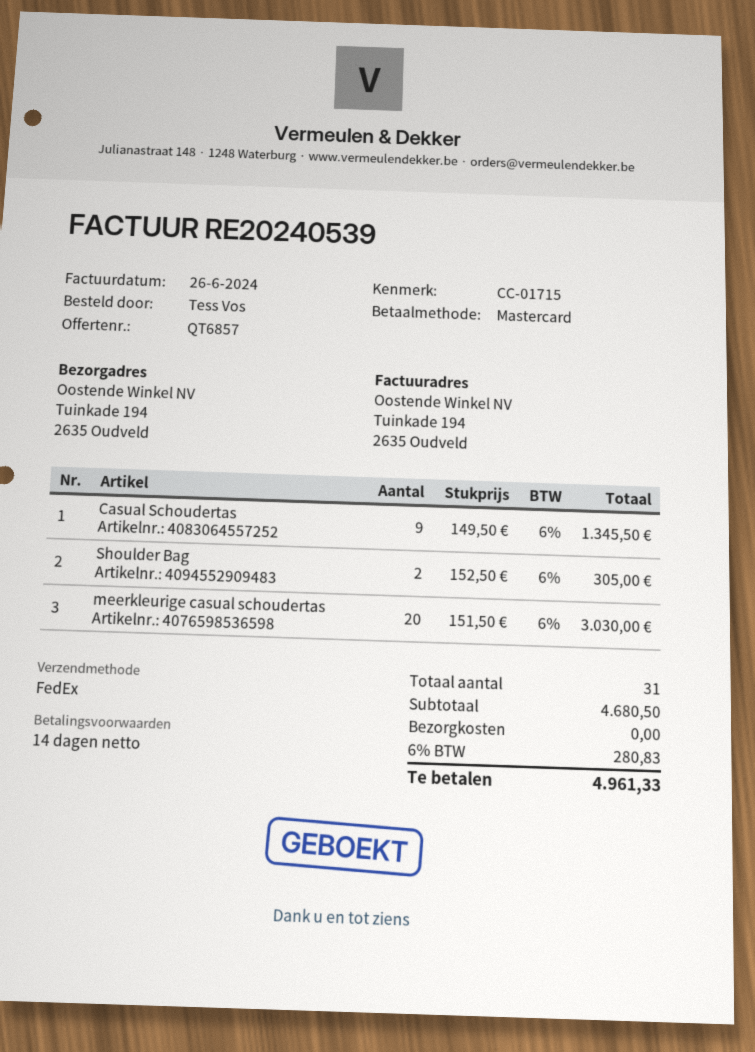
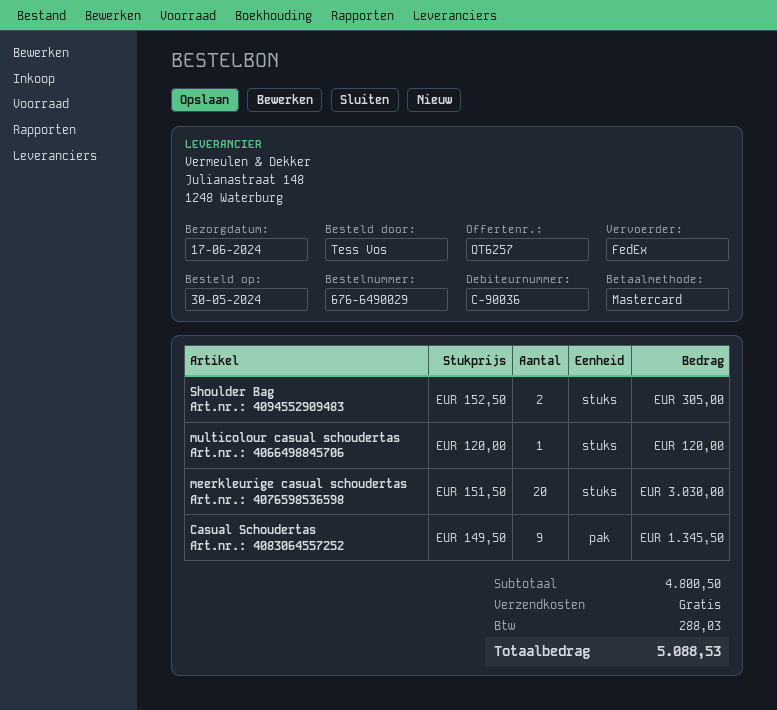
quote number: QT6857 -> QT6257
multicolour casual schoudertas: none -> 1 x 120.00 = 120.00
subtotal: 4680.50 -> 4800.50
tax: 280.83 -> 288.03
total: 4961.33 -> 5088.53

